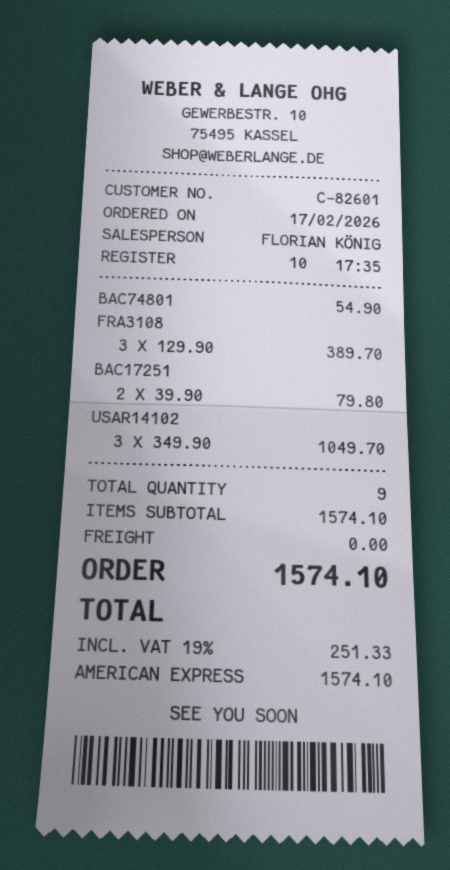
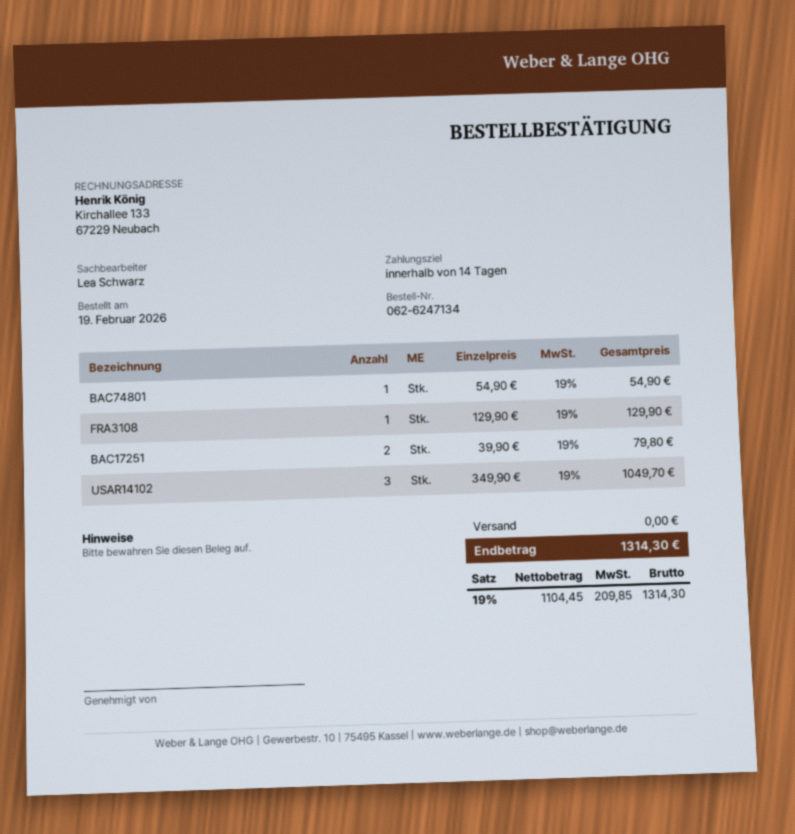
order date: 2026-02-17 -> 2026-02-19
sales rep: FLORIAN KÖNIG -> Lea Schwarz
FRA3108: 3 x 129.90 = 389.70 -> 1 x 129.90 = 129.90
tax: 19% = 251.33 -> 19% = 209.85
total: 1574.10 -> 1314.30

